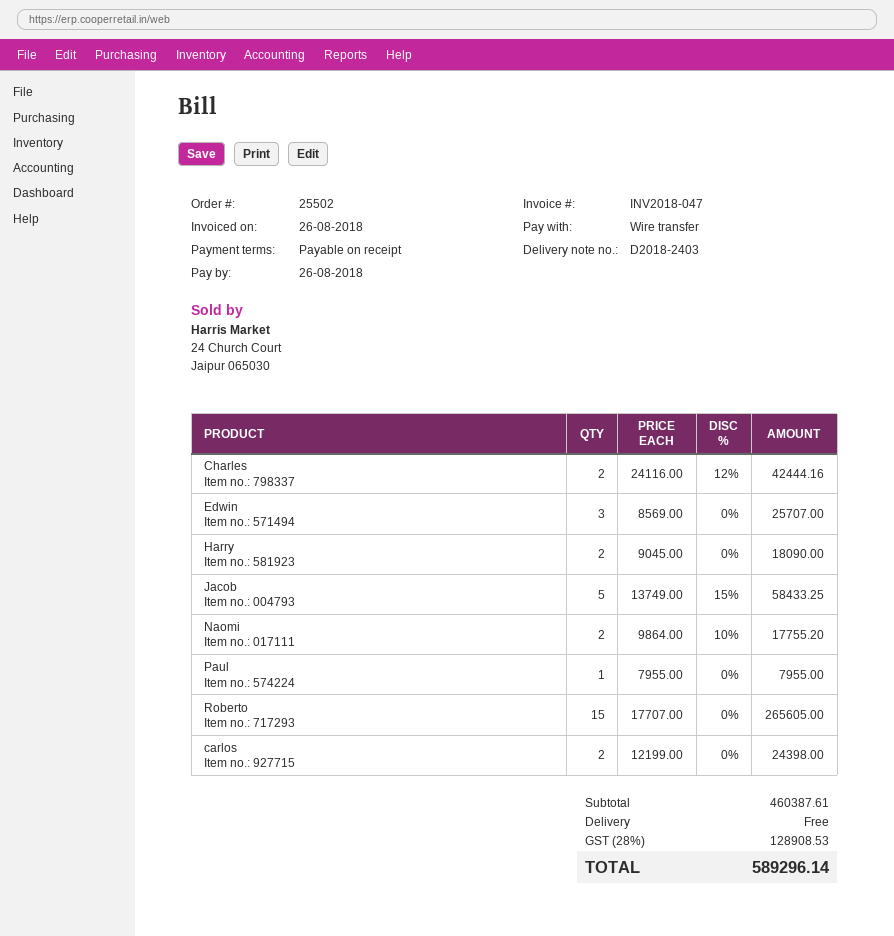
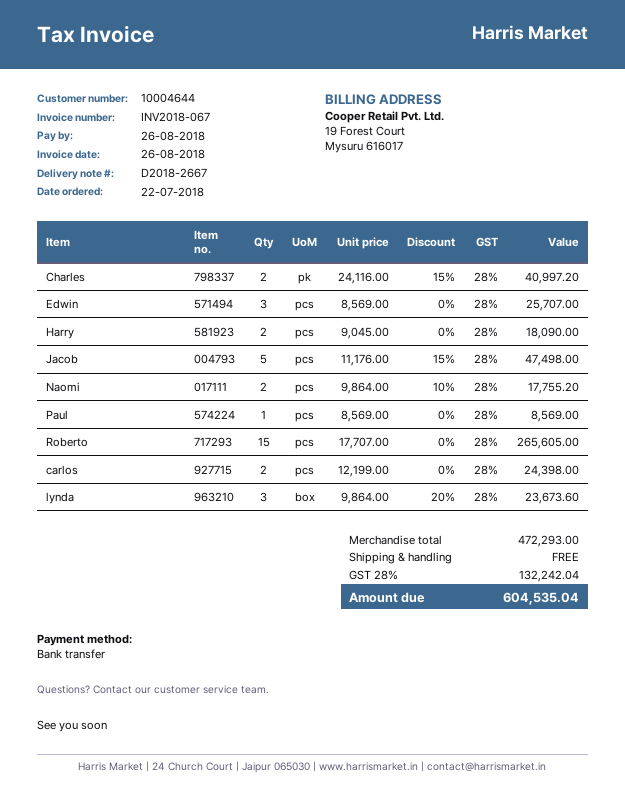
delivery note number: D2018-2403 -> D2018-2667
invoice number: INV2018-047 -> INV2018-067
Charles: 2 x 24116.00 - 12% = 42444.16 -> 2 x 24116.00 - 15% = 40997.20
Jacob: 5 x 13749.00 - 15% = 58433.25 -> 5 x 11176.00 - 15% = 47498.00
Paul: 1 x 7955.00 = 7955.00 -> 1 x 8569.00 = 8569.00
lynda: none -> 3 x 9864.00 - 20% = 23673.60
subtotal: 460387.61 -> 472293.00
tax: 28% = 128908.53 -> 28% = 132242.04
total: 589296.14 -> 604535.04

